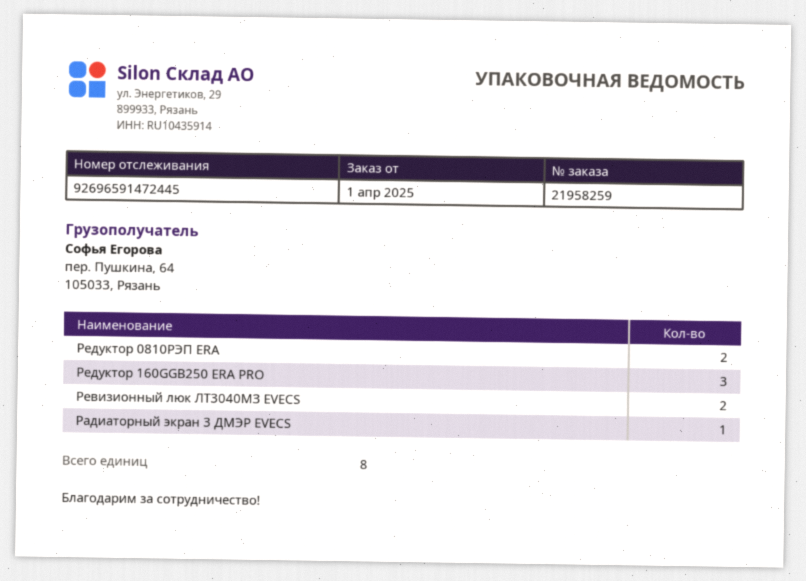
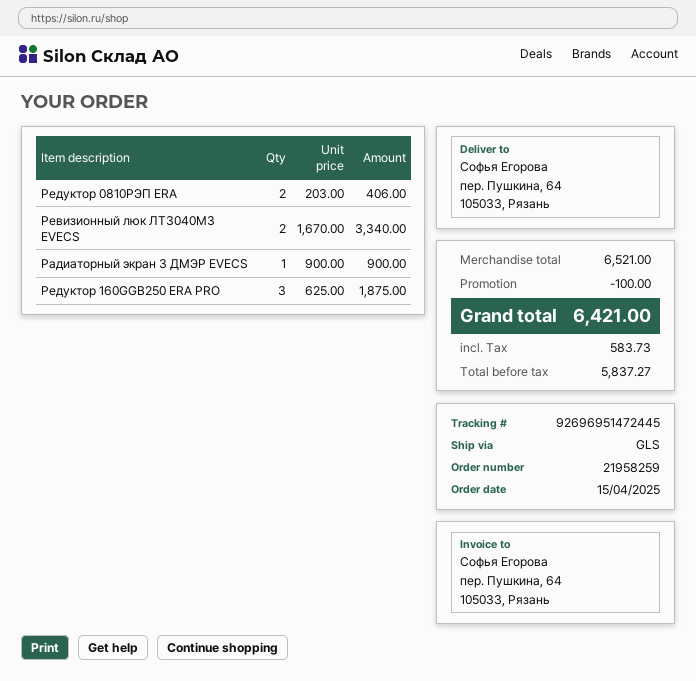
order date: 2025-04-01 -> 2025-04-15
tracking number: 92696591472445 -> 92696951472445

